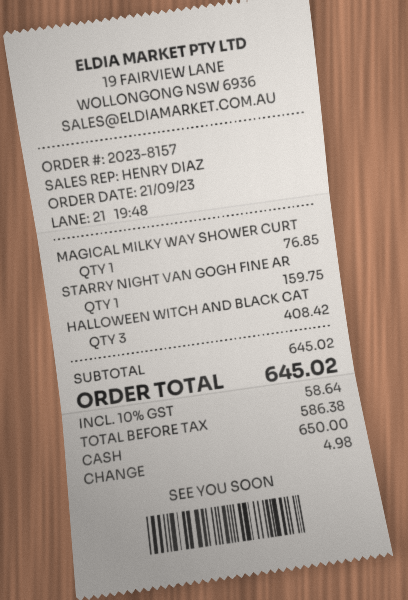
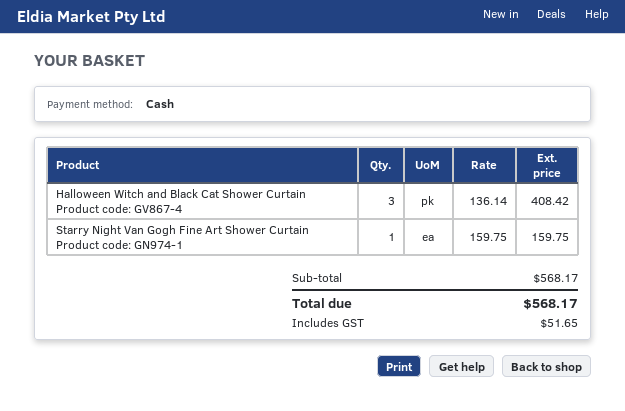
MAGICAL MILKY WAY SHOWER CURT: 1 for 76.85 -> none
subtotal: 645.02 -> 568.17
tax: 58.64 -> 51.65
total: 645.02 -> 568.17

